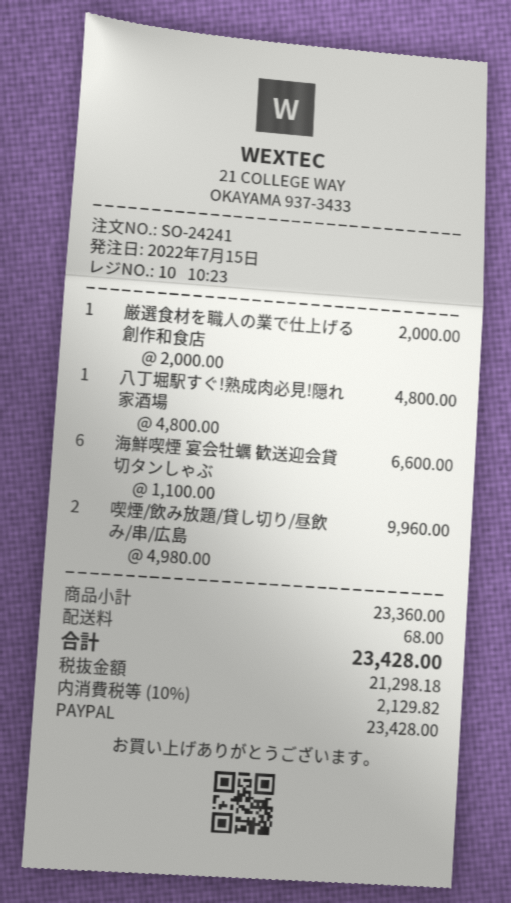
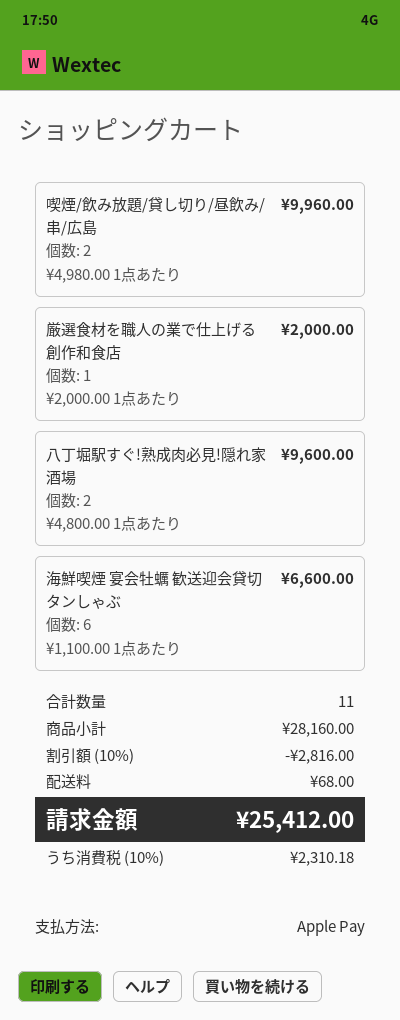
payment method: PayPal -> Apple Pay
八丁堀駅すぐ!熟成肉必見!隠れ家酒場: 1 x 4800.00 = 4800.00 -> 2 x 4800.00 = 9600.00
subtotal: 23360.00 -> 28160.00
discount: none -> 10% = 2816.00
tax: 10% = 2129.82 -> 10% = 2310.18
total: 23428.00 -> 25412.00

